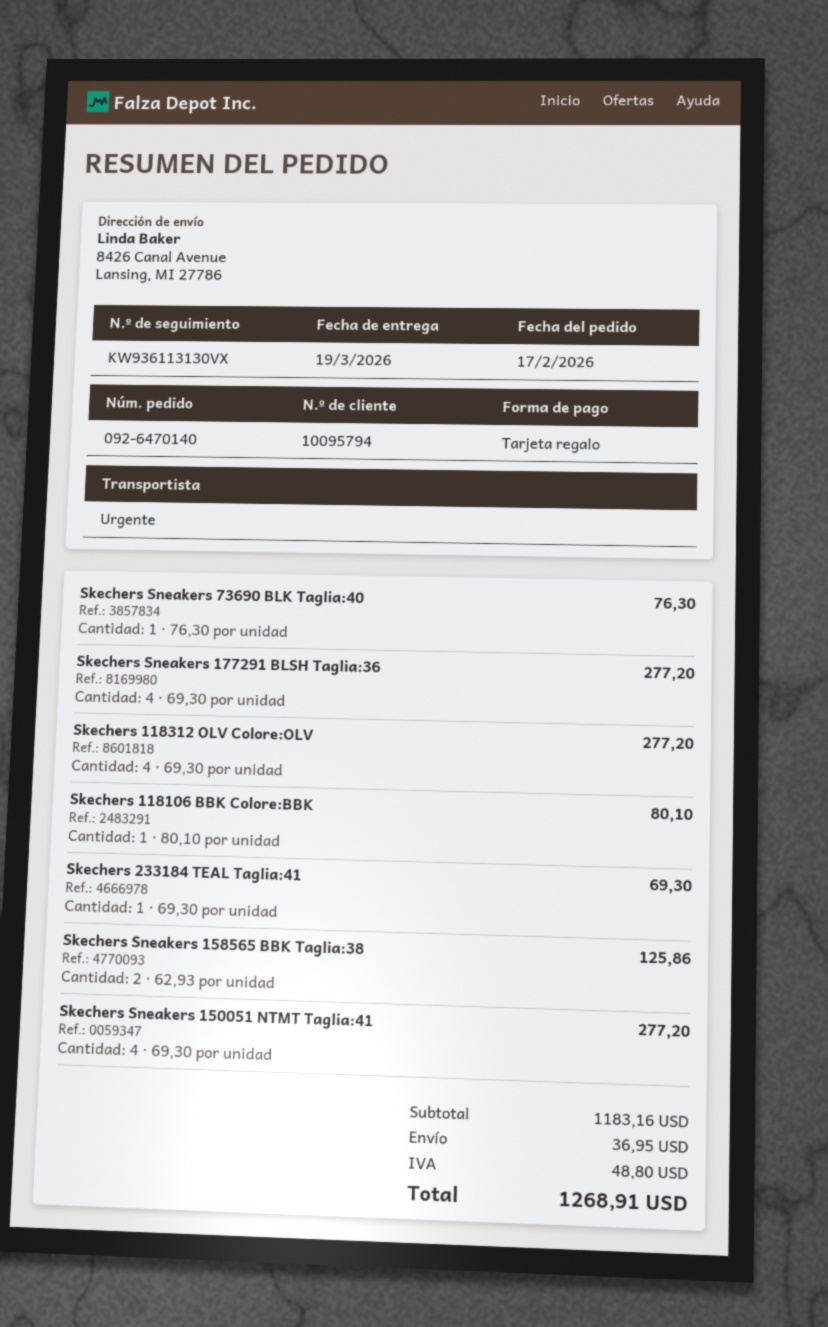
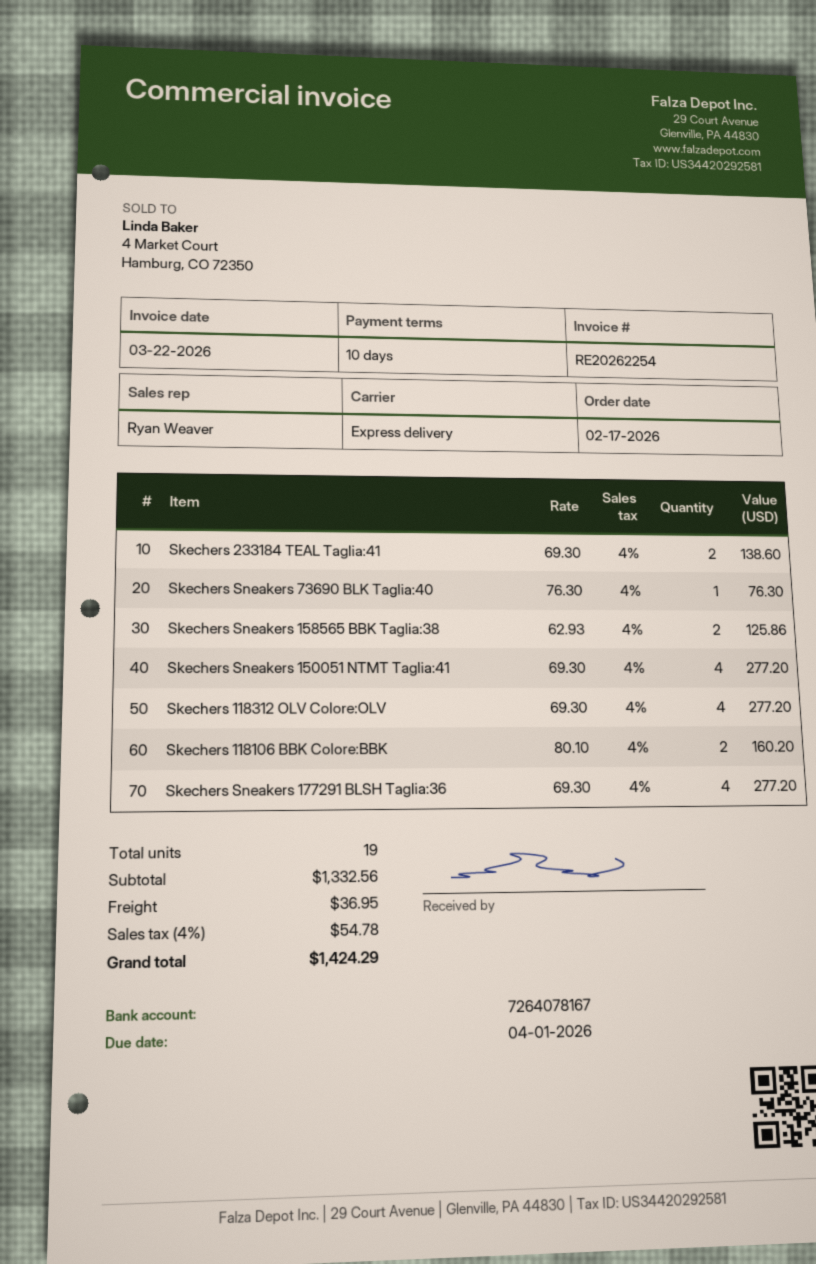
Skechers 118106 BBK Colore:BBK: 1 x 80.10 = 80.10 -> 2 x 80.10 = 160.20
Skechers 233184 TEAL Taglia:41: 1 x 69.30 = 69.30 -> 2 x 69.30 = 138.60
subtotal: 1183.16 -> 1332.56
tax: 48.80 -> 54.78
total: 1268.91 -> 1424.29

